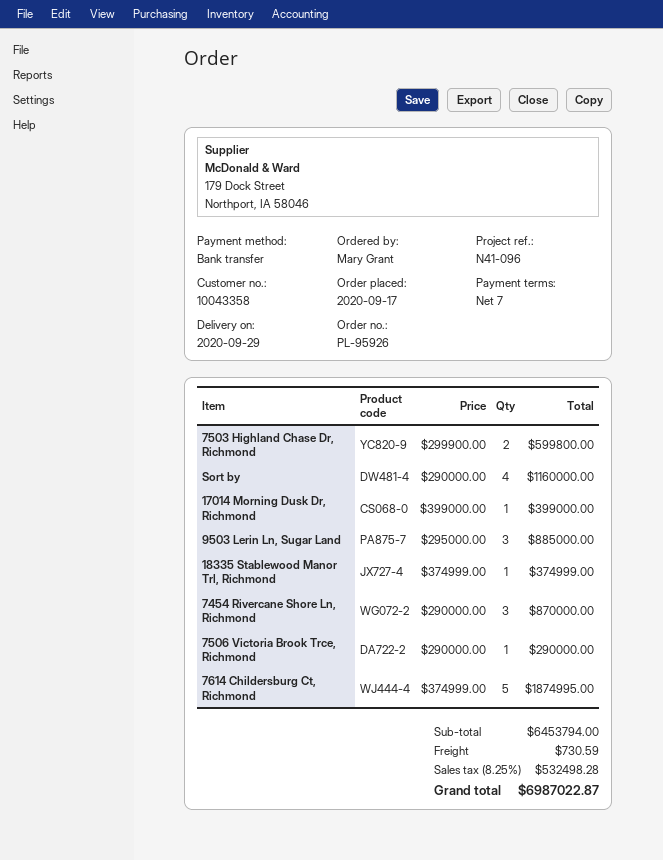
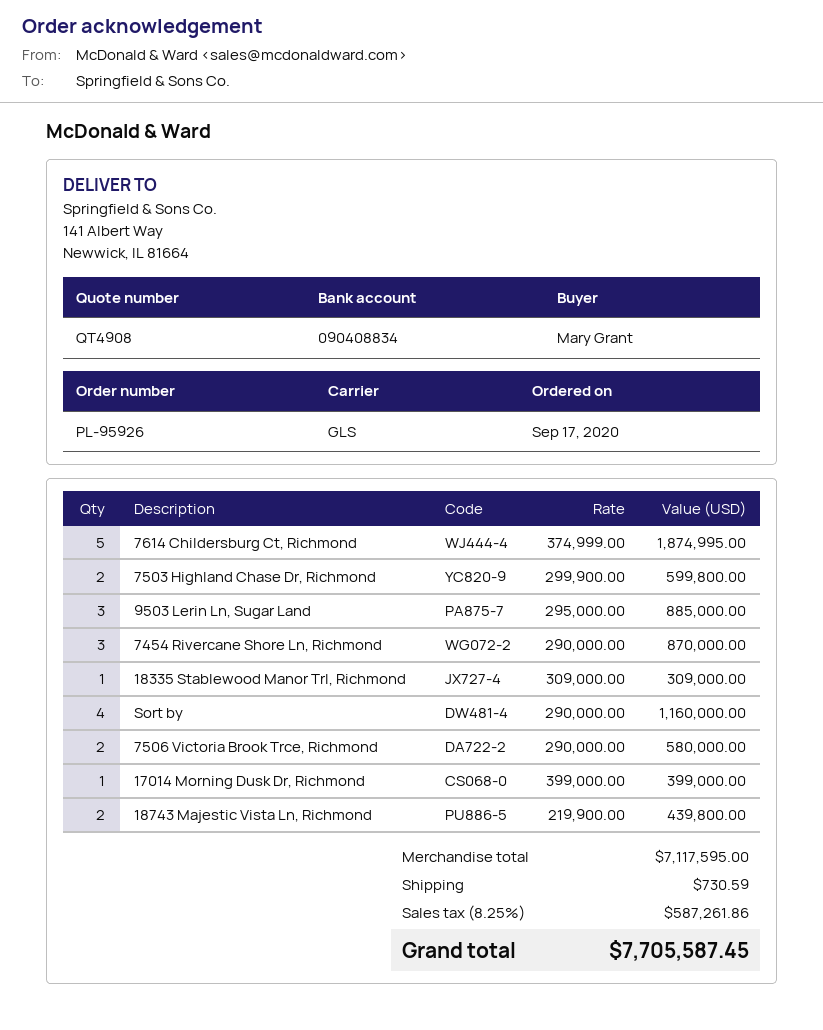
18335 Stablewood Manor Trl, Richmond: 1 x 374999.00 = 374999.00 -> 1 x 309000.00 = 309000.00
7506 Victoria Brook Trce, Richmond: 1 x 290000.00 = 290000.00 -> 2 x 290000.00 = 580000.00
18743 Majestic Vista Ln, Richmond: none -> 2 x 219900.00 = 439800.00
subtotal: 6453794.00 -> 7117595.00
tax: 8.25% = 532498.28 -> 8.25% = 587261.86
total: 6987022.87 -> 7705587.45

